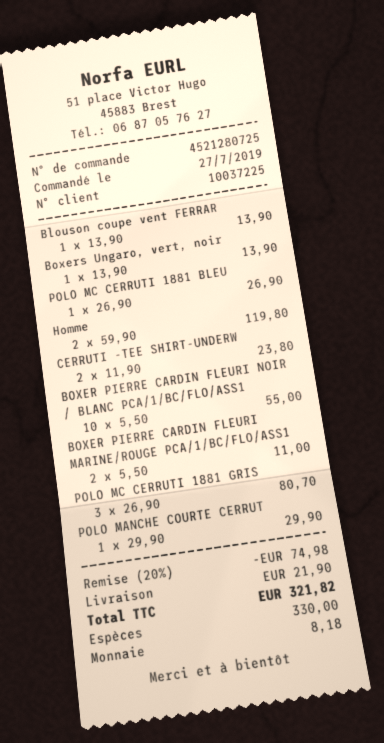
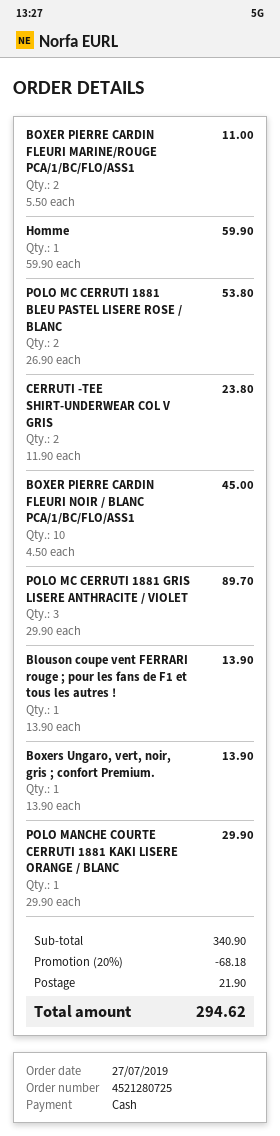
POLO MC CERRUTI 1881 BLEU: 1 x 26.90 = 26.90 -> 2 x 26.90 = 53.80
Homme: 2 x 59.90 = 119.80 -> 1 x 59.90 = 59.90
BOXER PIERRE CARDIN FLEURI NOIR / BLANC PCA/1/BC/FLO/ASS1: 10 x 5.50 = 55.00 -> 10 x 4.50 = 45.00
POLO MC CERRUTI 1881 GRIS: 3 x 26.90 = 80.70 -> 3 x 29.90 = 89.70
discount: 20% = 74.98 -> 20% = 68.18
total: 321.82 -> 294.62

